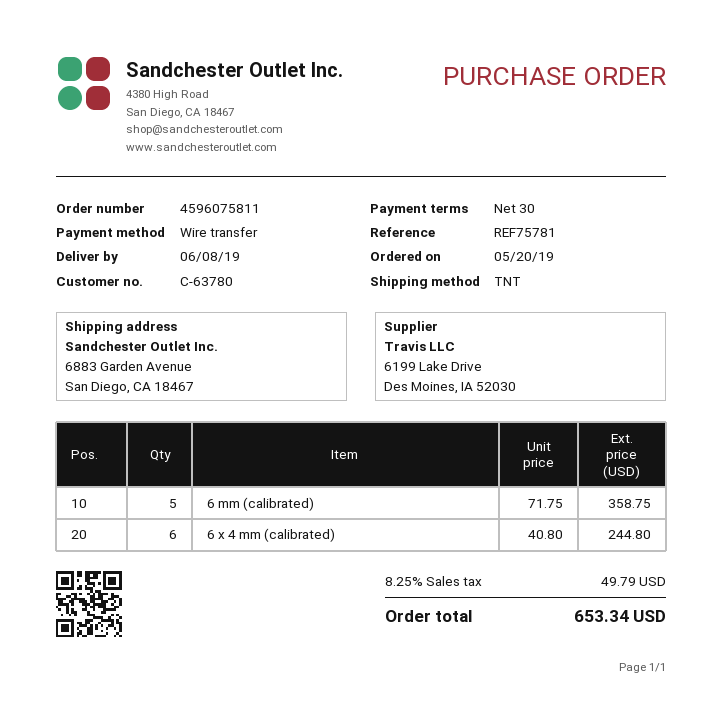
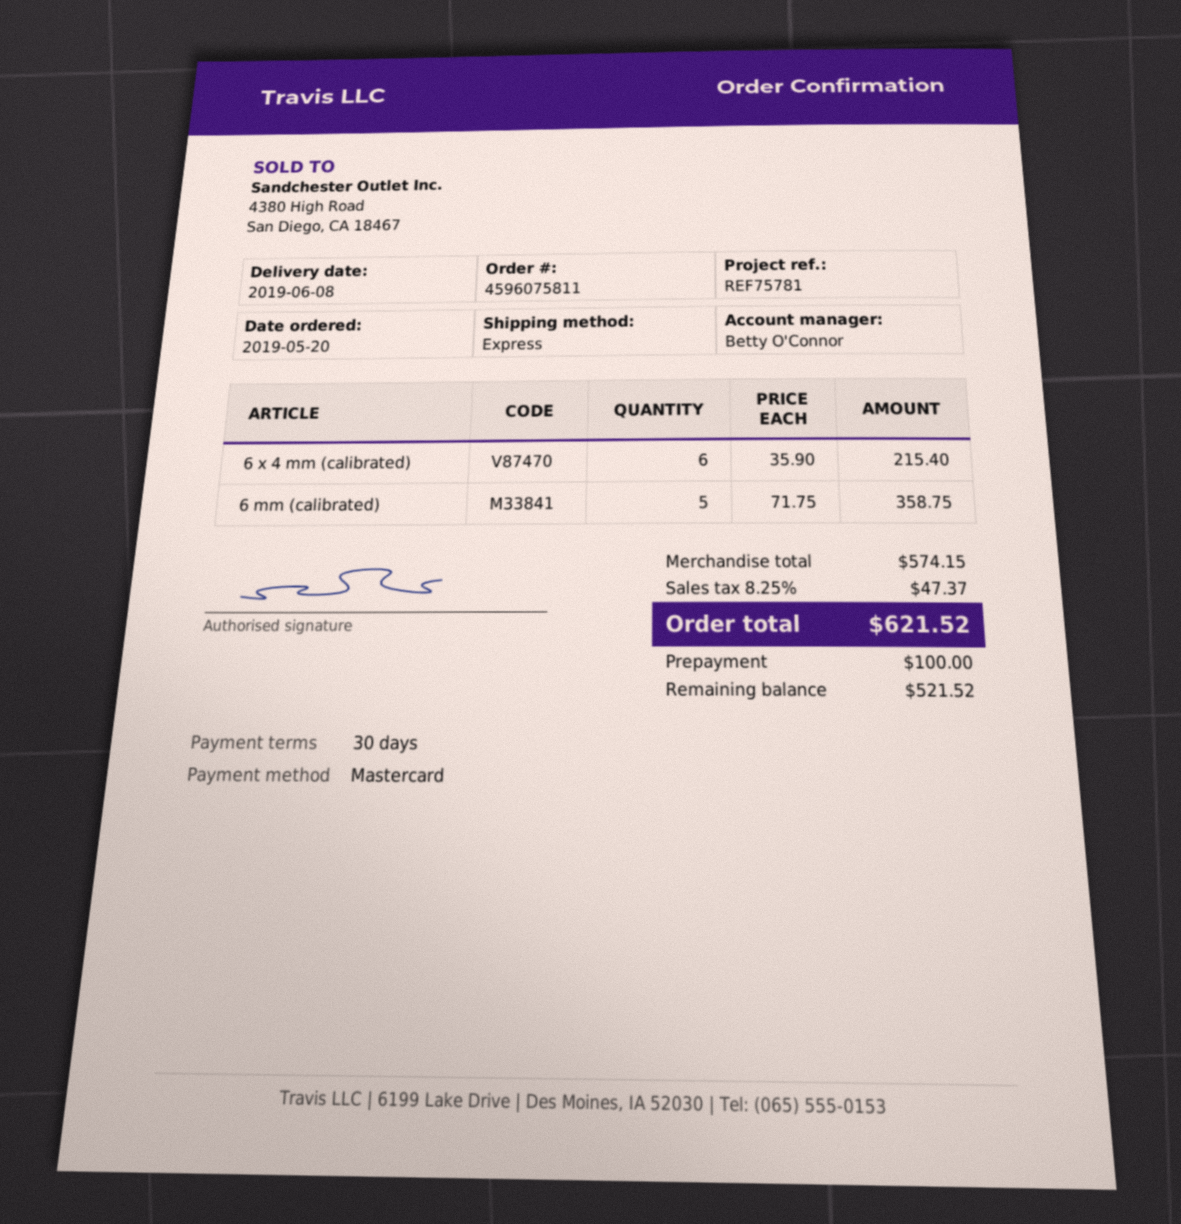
payment method: bank transfer -> Mastercard
shipping method: TNT -> express
6 x 4 mm (calibrated): 6 x 40.80 = 244.80 -> 6 x 35.90 = 215.40
tax: 8.25% = 49.79 -> 8.25% = 47.37
total: 653.34 -> 621.52

